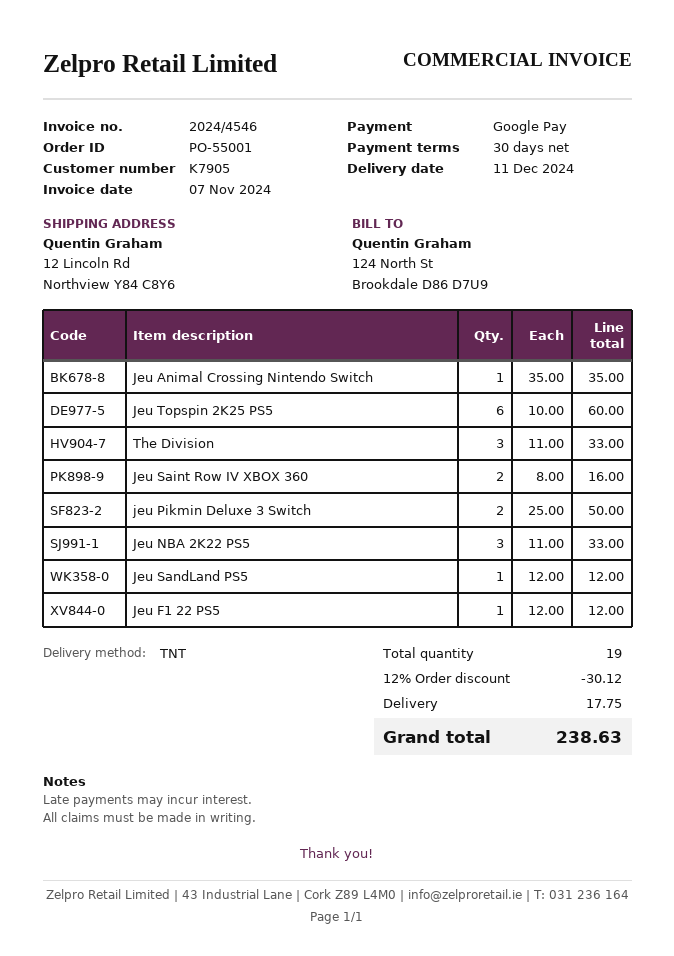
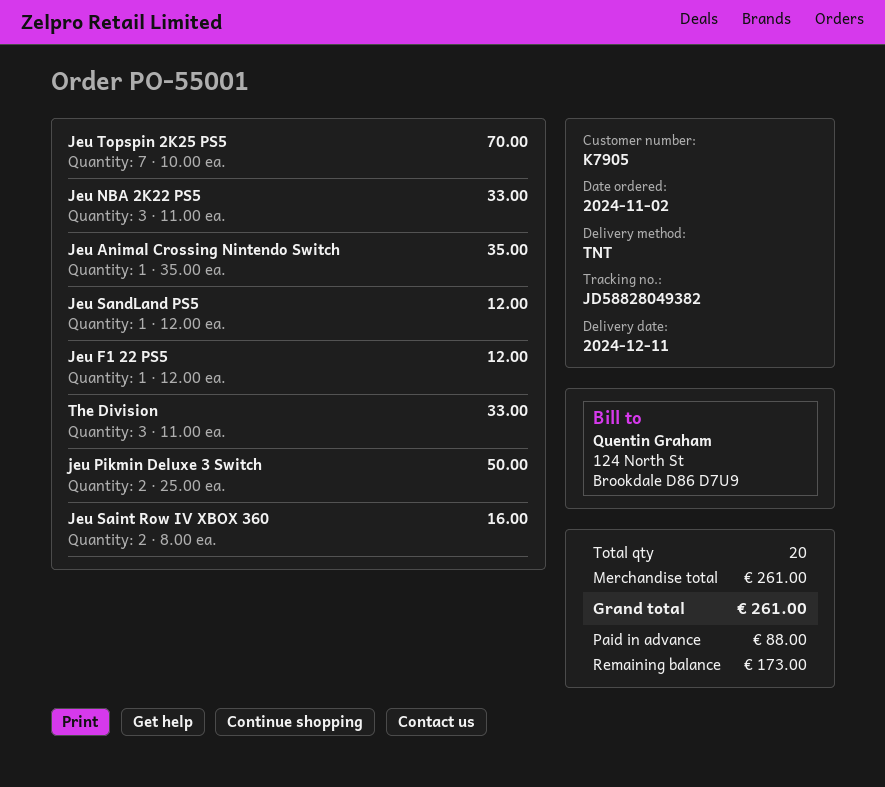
Jeu Topspin 2K25 PS5: 6 x 10.00 = 60.00 -> 7 x 10.00 = 70.00
total quantity: 19 -> 20
discount: 12% = 30.12 -> none
shipping: 17.75 -> none
total: 238.63 -> 261.00

